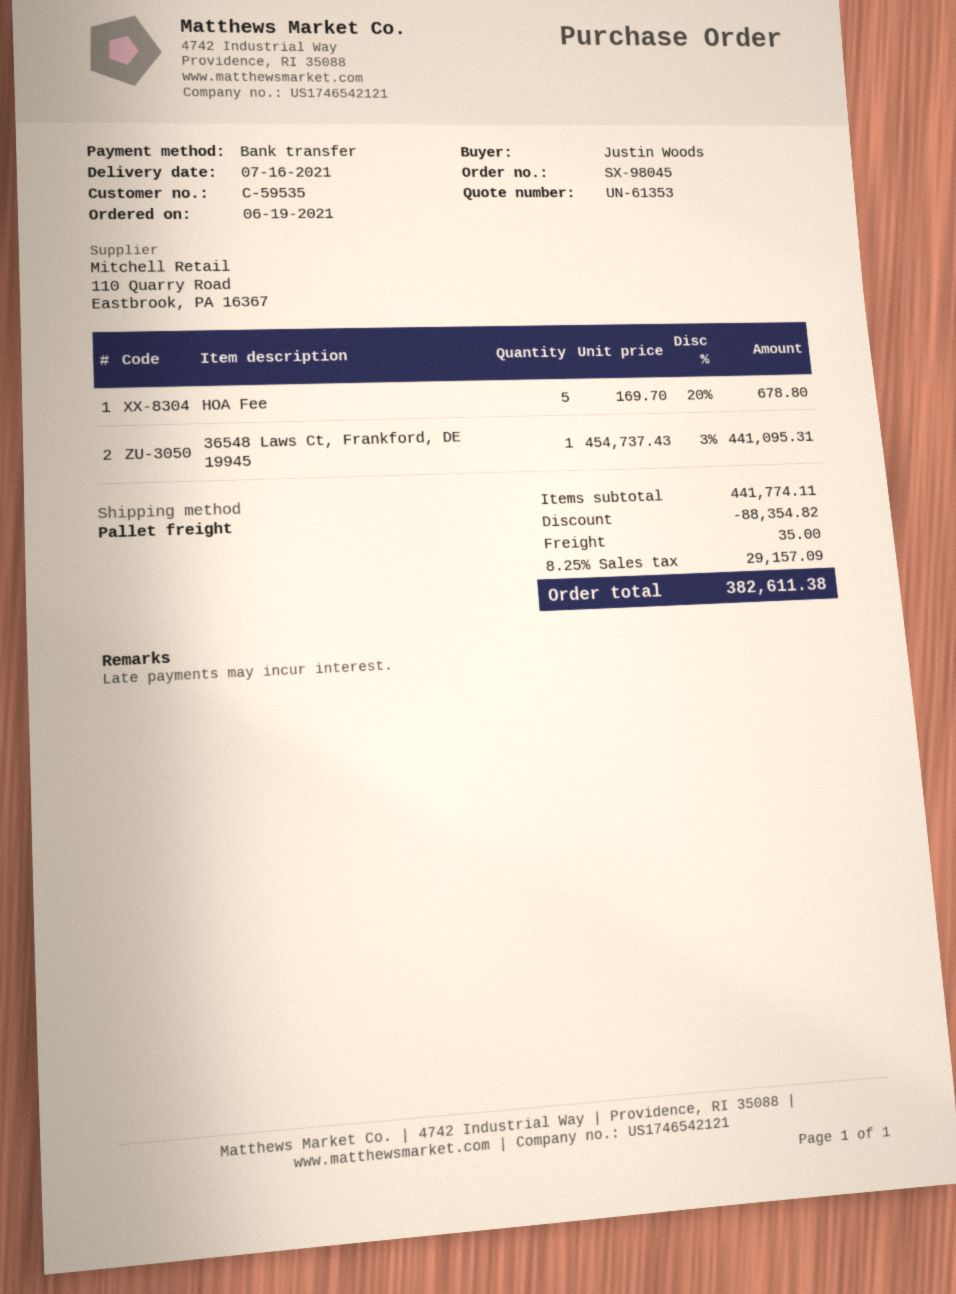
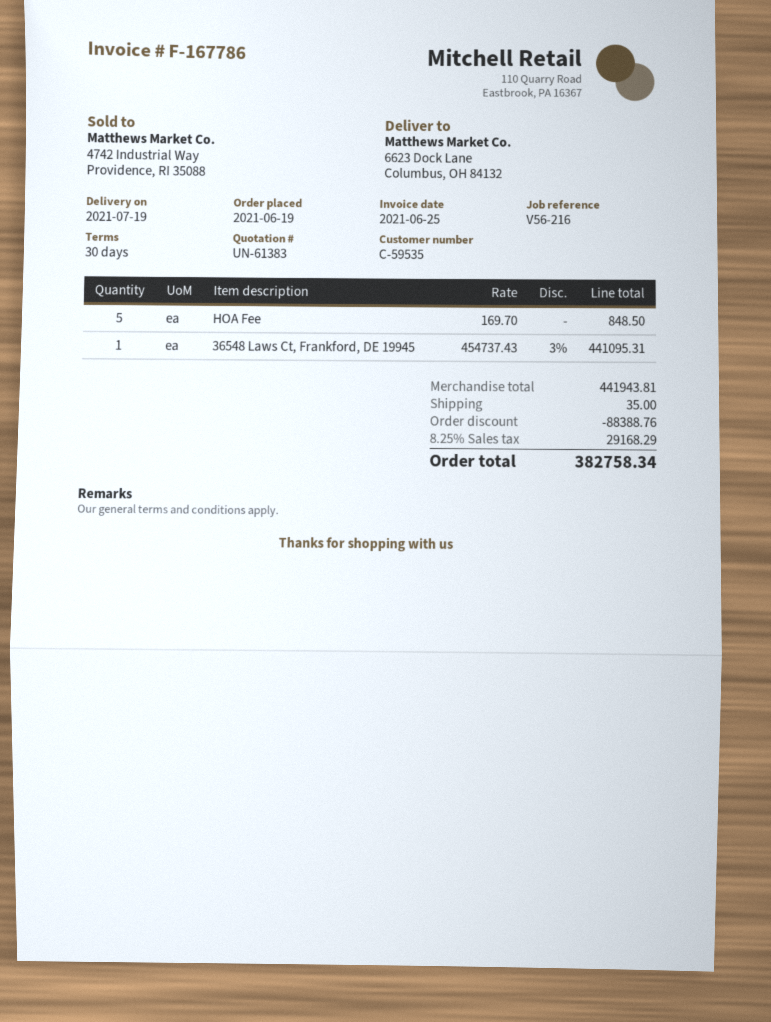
quote number: UN-61353 -> UN-61383
delivery date: 2021-07-16 -> 2021-07-19
HOA Fee: 5 x 169.70 - 20% = 678.80 -> 5 x 169.70 = 848.50
subtotal: 441774.11 -> 441943.81
discount: 88354.82 -> 88388.76
tax: 8.25% = 29157.09 -> 8.25% = 29168.29
total: 382611.38 -> 382758.34

